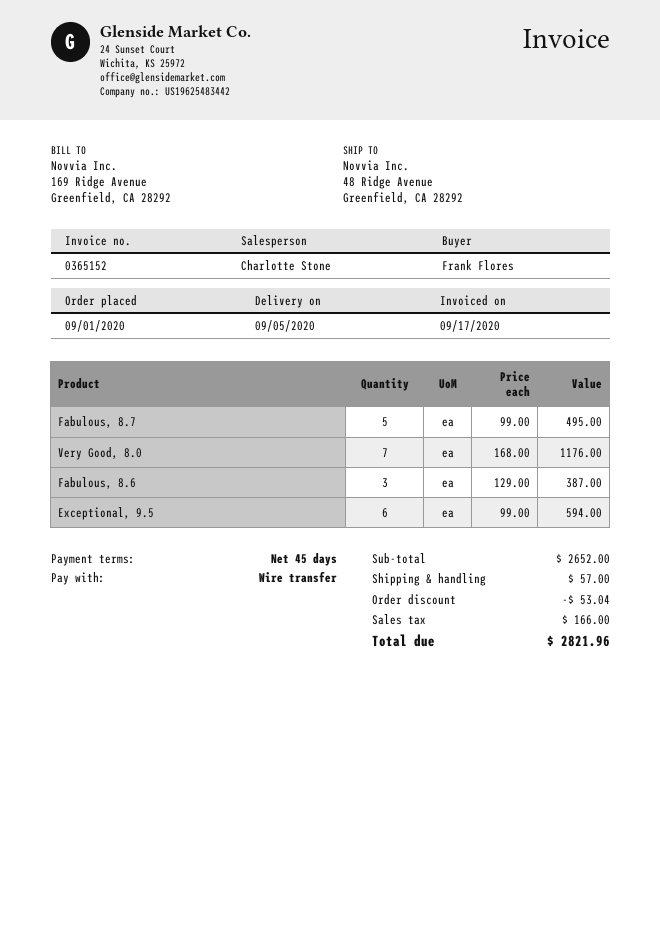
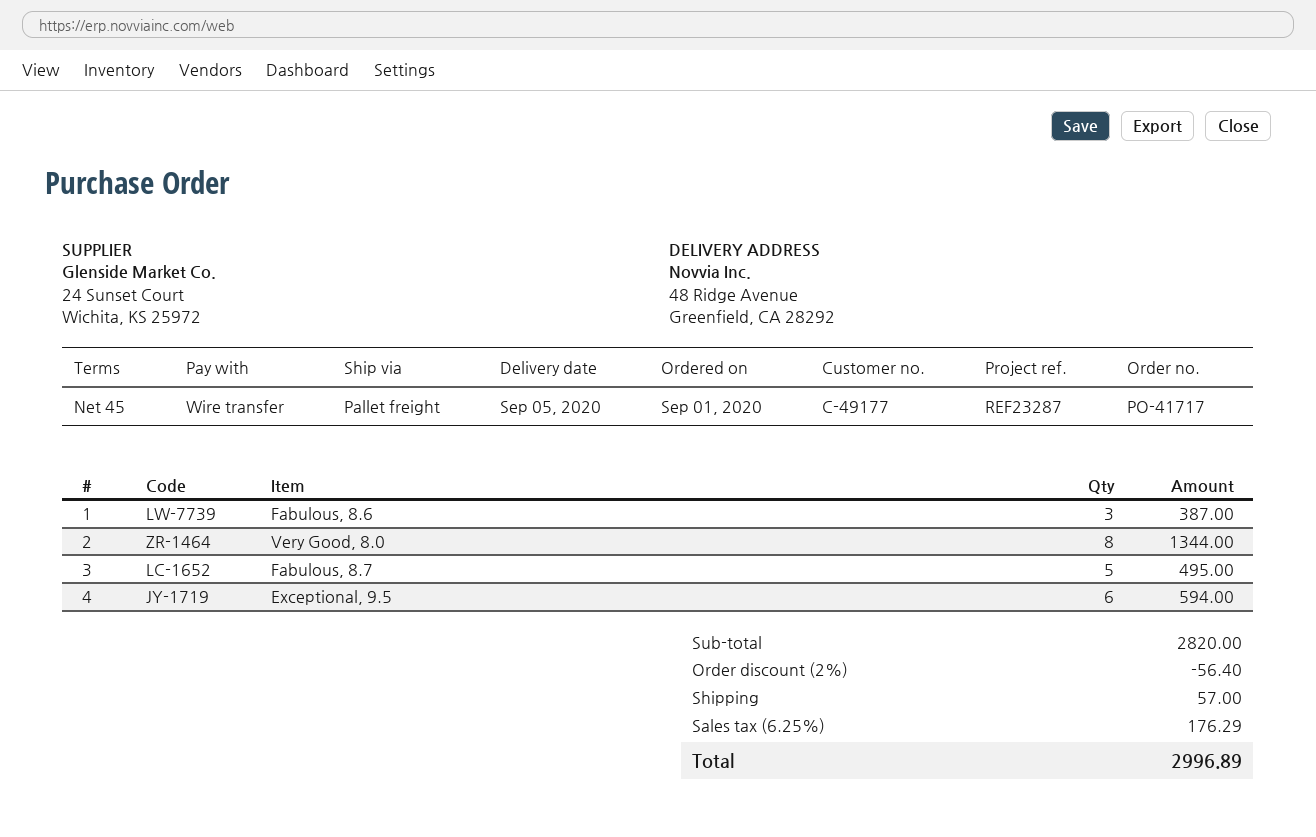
Very Good, 8.0: 7 for 1176.00 -> 8 for 1344.00
subtotal: 2652.00 -> 2820.00
discount: 53.04 -> 56.40
tax: 166.00 -> 176.29
total: 2821.96 -> 2996.89

